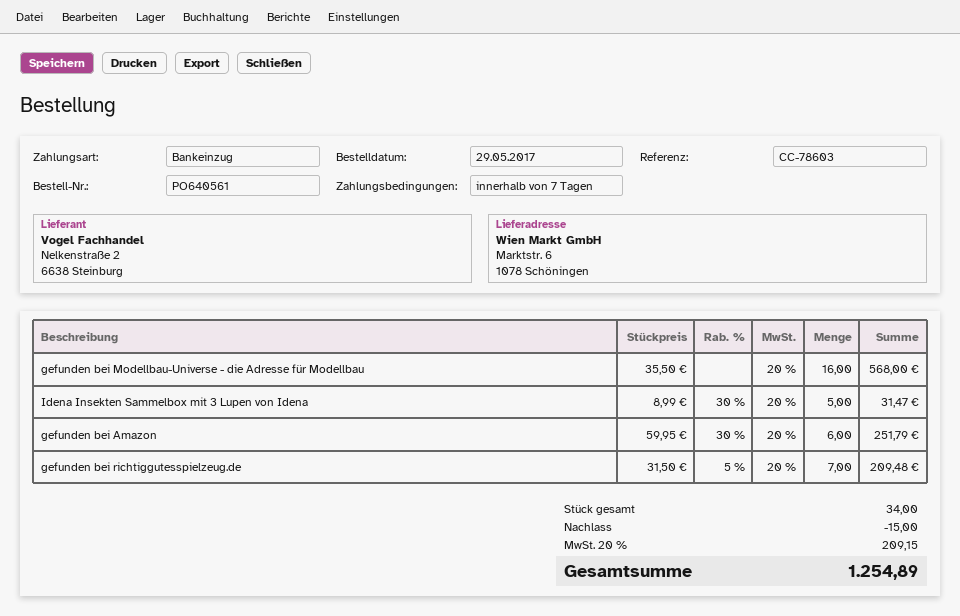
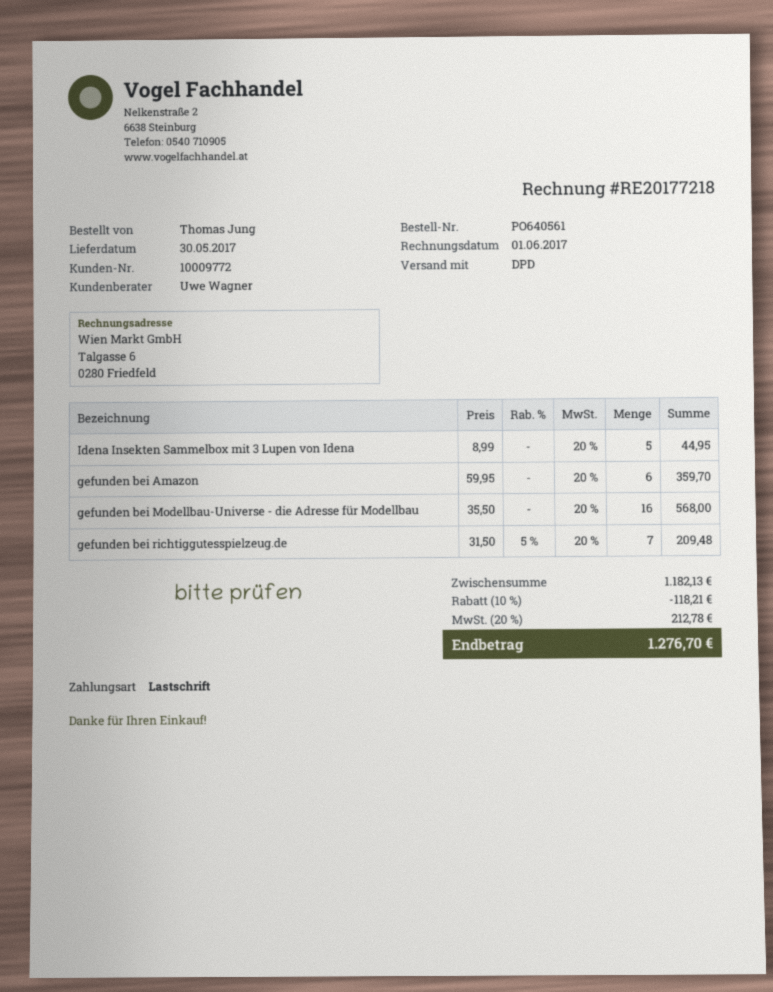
Idena Insekten Sammelbox mit 3 Lupen von Idena: 5 x 8.99 - 30% = 31.47 -> 5 x 8.99 = 44.95
gefunden bei Amazon: 6 x 59.95 - 30% = 251.79 -> 6 x 59.95 = 359.70
discount: 15.00 -> 118.21
tax: 20% = 209.15 -> 20% = 212.78
total: 1254.89 -> 1276.70

